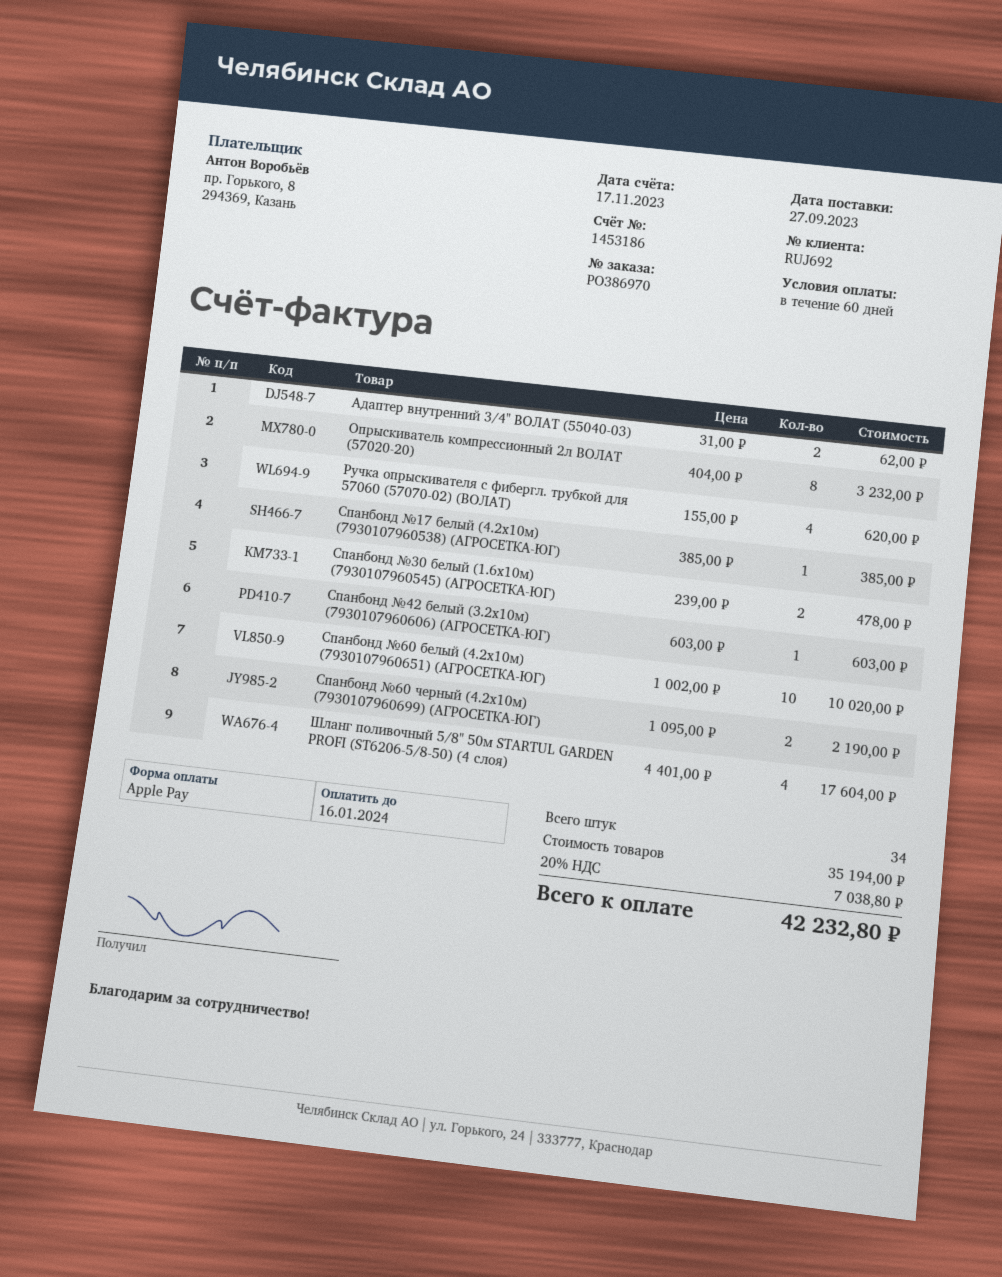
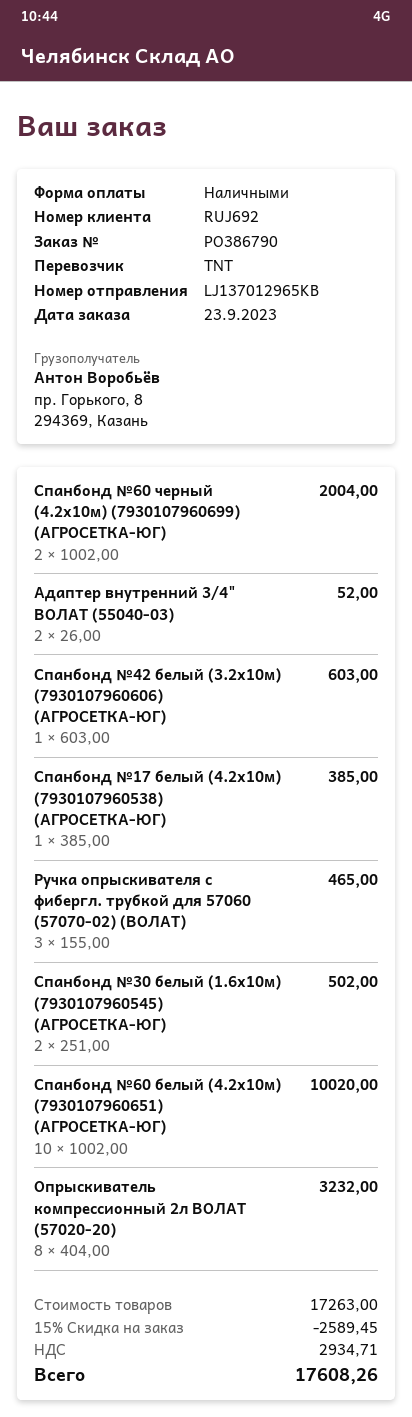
order number: PO386970 -> PO386790
payment method: Apple Pay -> cash
Адаптер внутренний 3/4" ВОЛАТ (55040-03): 2 x 31.00 = 62.00 -> 2 x 26.00 = 52.00
Ручка опрыскивателя с фибергл. трубкой для 57060 (57070-02) (ВОЛАТ): 4 x 155.00 = 620.00 -> 3 x 155.00 = 465.00
Спанбонд №30 белый (1.6х10м) (7930107960545) (АГРОСЕТКА-ЮГ): 2 x 239.00 = 478.00 -> 2 x 251.00 = 502.00
Спанбонд №60 черный (4.2x10м) (7930107960699) (АГРОСЕТКА-ЮГ): 2 x 1095.00 = 2190.00 -> 2 x 1002.00 = 2004.00
Шланг поливочный 5/8" 50м STARTUL GARDEN PROFI (ST6206-5/8-50) (4 слоя): 4 x 4401.00 = 17604.00 -> none
subtotal: 35194.00 -> 17263.00
discount: none -> 15% = 2589.45
tax: 7038.80 -> 2934.71
total: 42232.80 -> 17608.26

